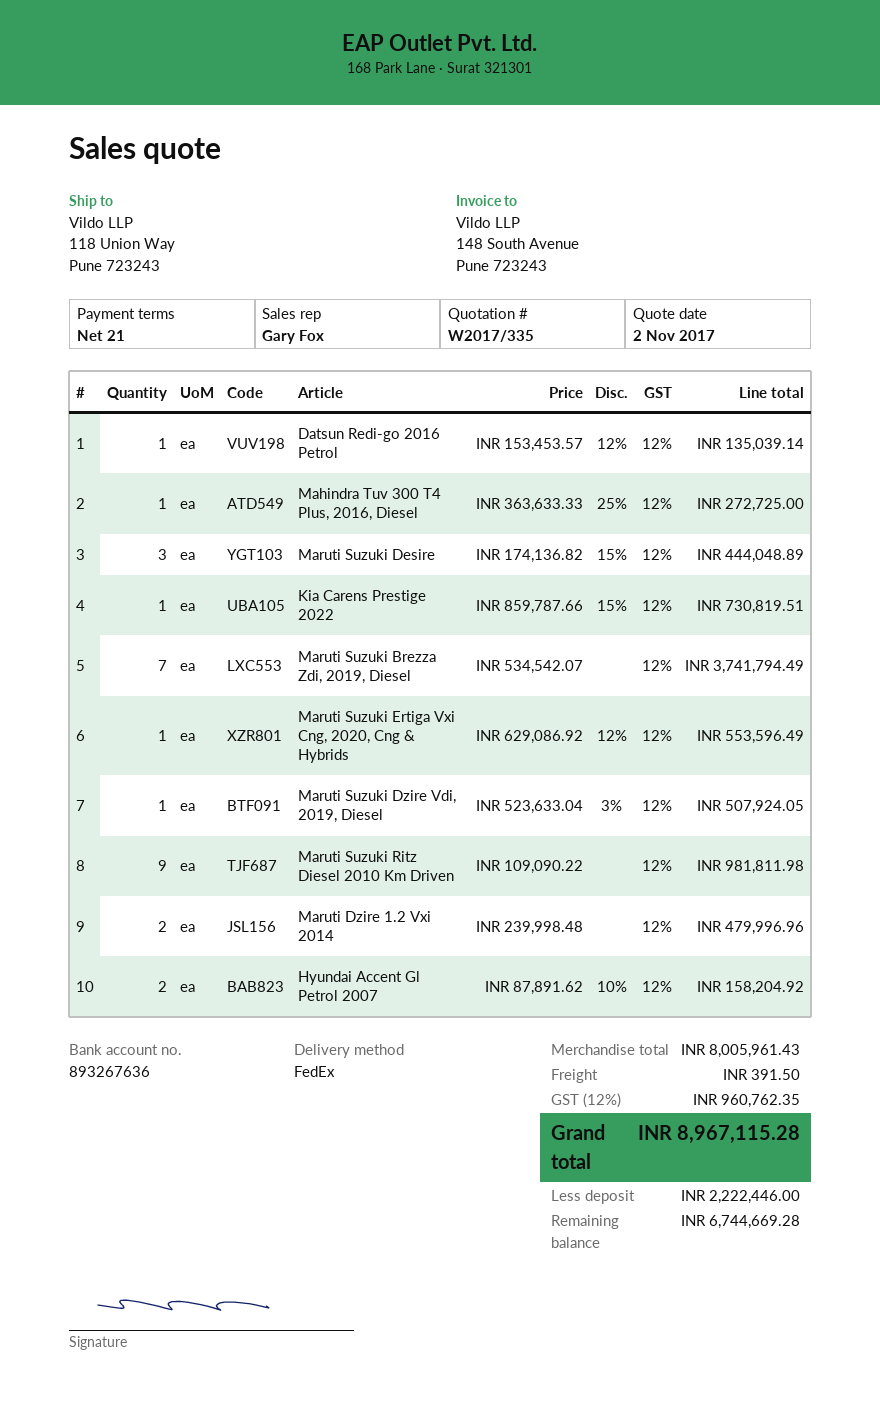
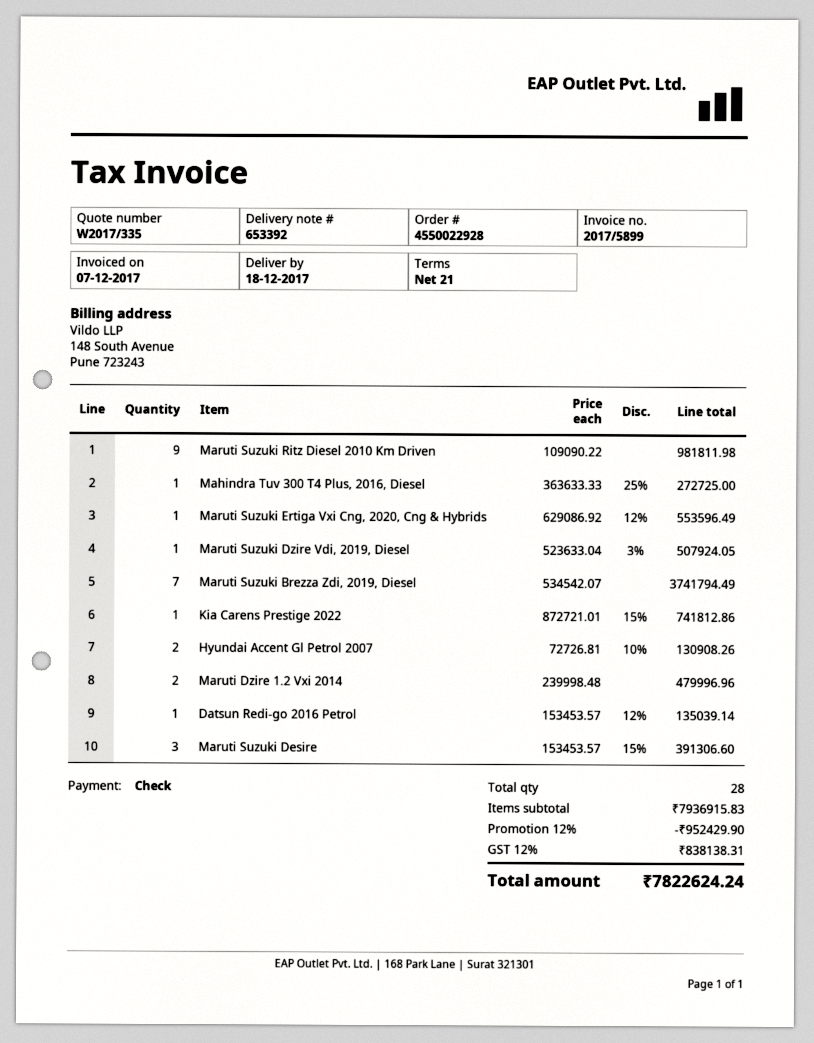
Maruti Suzuki Desire: 3 x 174136.82 - 15% = 444048.89 -> 3 x 153453.57 - 15% = 391306.60
Kia Carens Prestige 2022: 1 x 859787.66 - 15% = 730819.51 -> 1 x 872721.01 - 15% = 741812.86
Hyundai Accent Gl Petrol 2007: 2 x 87891.62 - 10% = 158204.92 -> 2 x 72726.81 - 10% = 130908.26
subtotal: 8005961.43 -> 7936915.83
discount: none -> 12% = 952429.90
shipping: 391.50 -> none
tax: 12% = 960762.35 -> 12% = 838138.31
total: 8967115.28 -> 7822624.24

